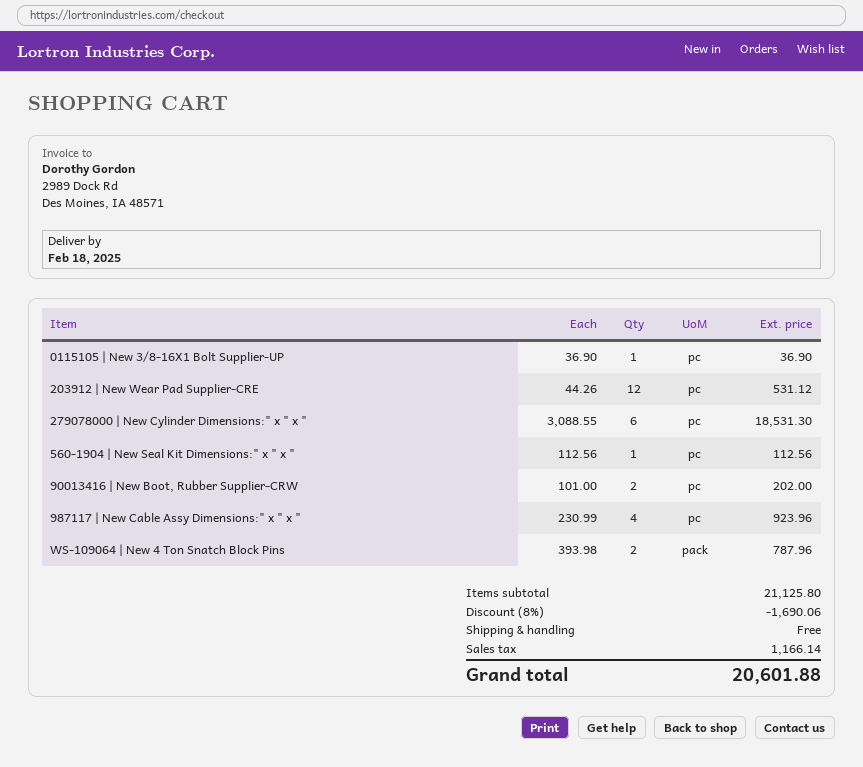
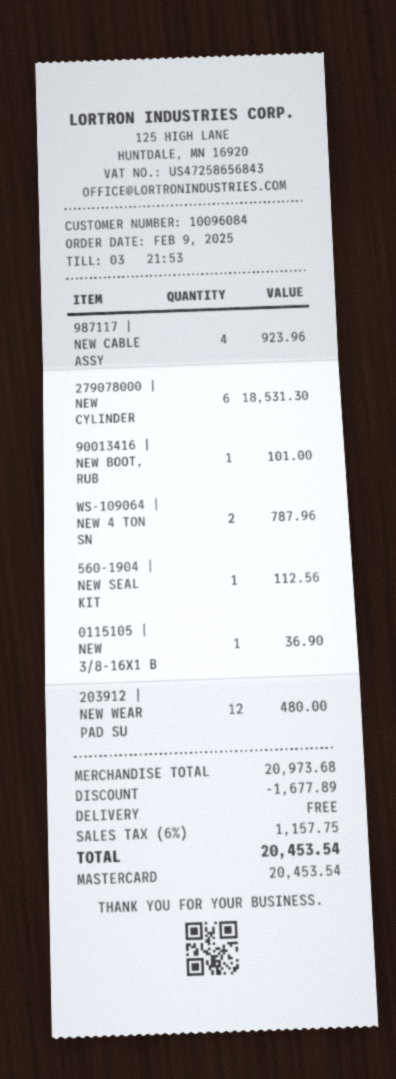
203912 | New Wear Pad Supplier-CRE: 12 for 531.12 -> 12 for 480.00
90013416 | New Boot, Rubber Supplier-CRW: 2 for 202.00 -> 1 for 101.00
subtotal: 21125.80 -> 20973.68
discount: 1690.06 -> 1677.89
tax: 1166.14 -> 1157.75
total: 20601.88 -> 20453.54

